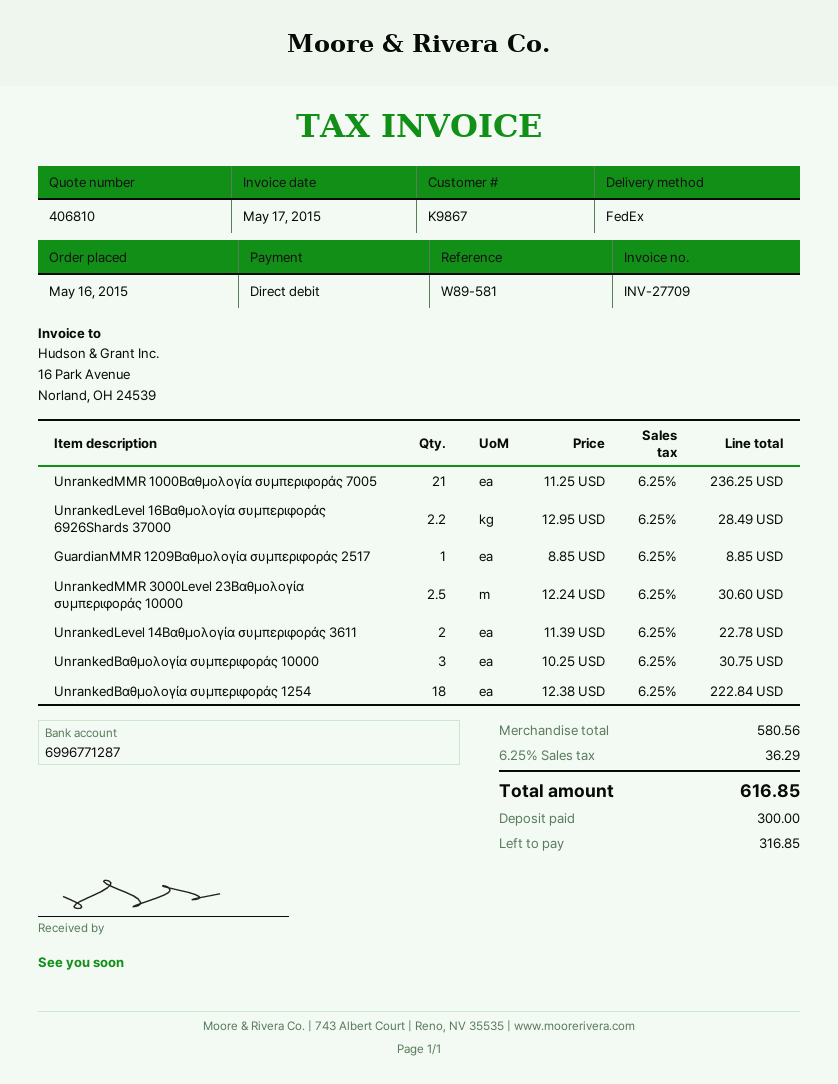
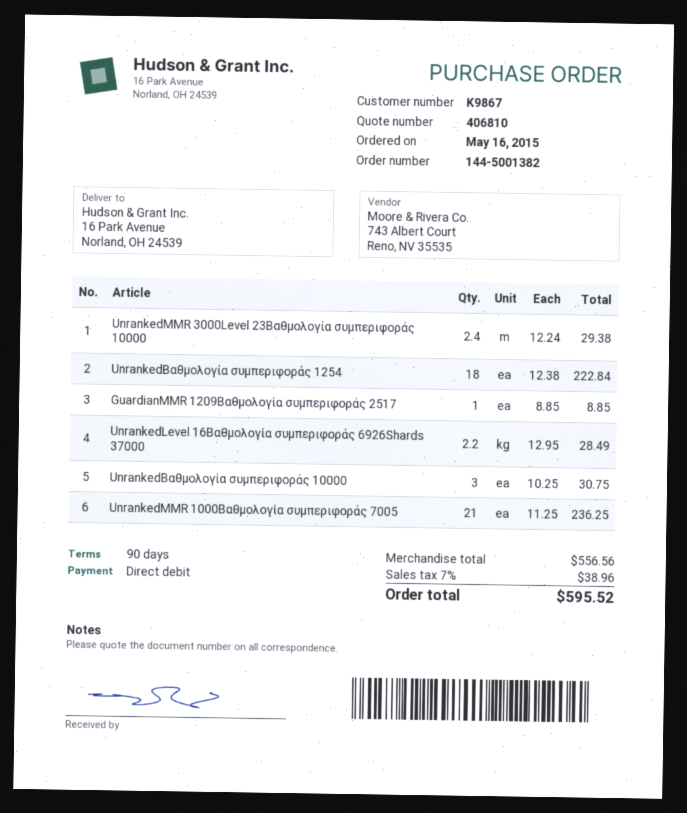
UnrankedMMR 3000Level 23Βαθμολογία συμπεριφοράς 10000: 2.5 x 12.24 = 30.60 -> 2.4 x 12.24 = 29.38
UnrankedLevel 14Βαθμολογία συμπεριφοράς 3611: 2 x 11.39 = 22.78 -> none
subtotal: 580.56 -> 556.56
tax: 6.25% = 36.29 -> 7% = 38.96
total: 616.85 -> 595.52

